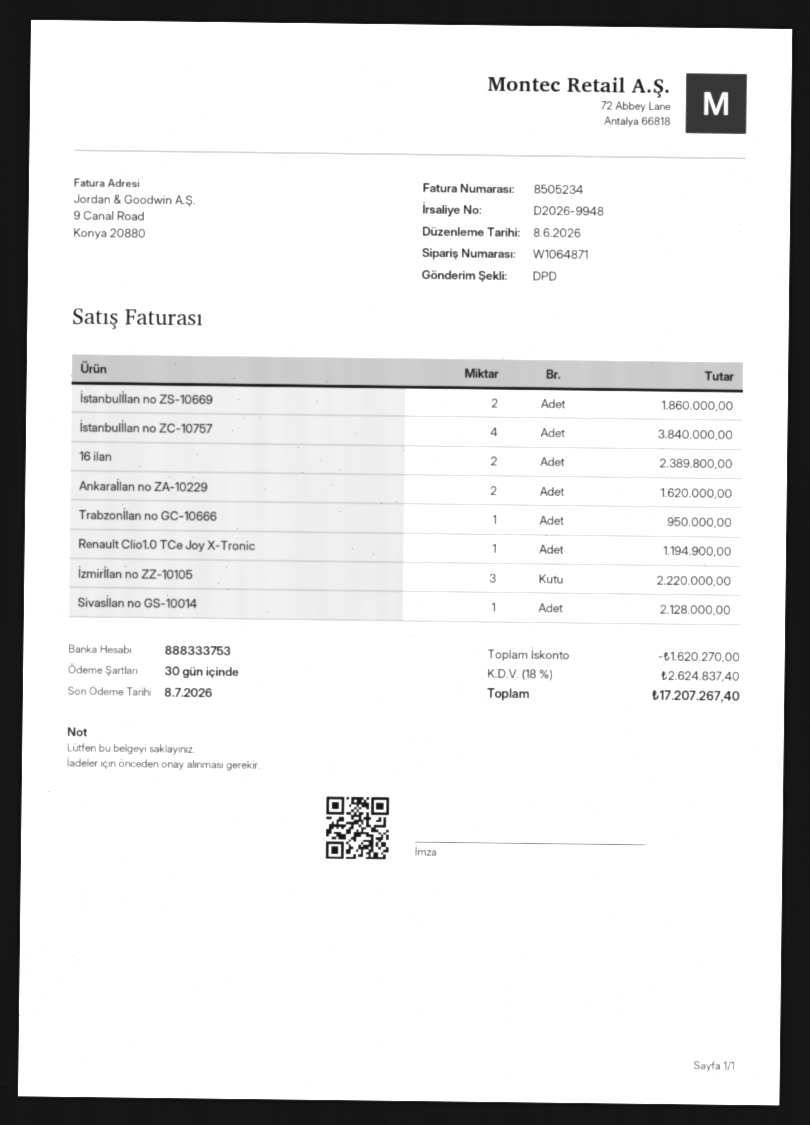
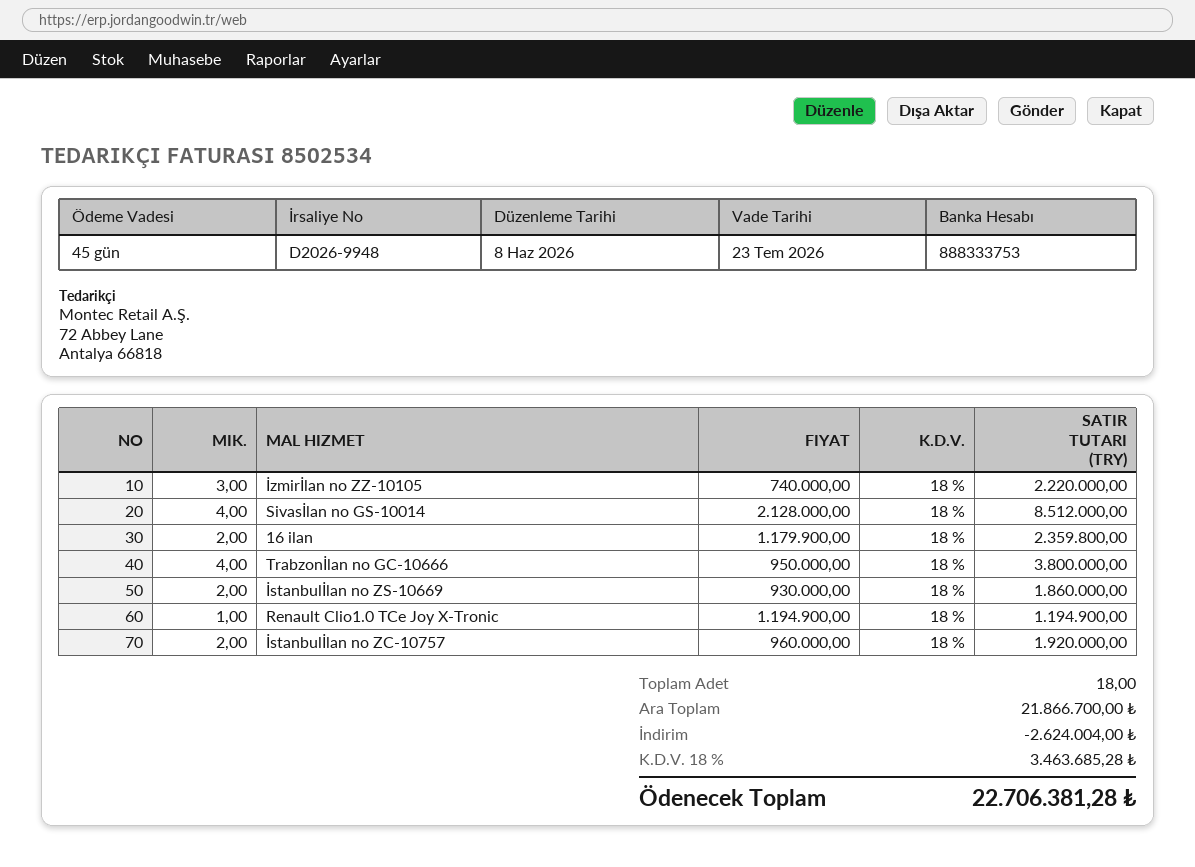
invoice number: 8505234 -> 8502534
payment terms: 30 days -> 45 days
due date: 2026-07-08 -> 2026-07-23
İstanbulİlan no ZC-10757: 4 for 3840000.00 -> 2 for 1920000.00
16 ilan: 2 for 2389800.00 -> 2 for 2359800.00
Ankaraİlan no ZA-10229: 2 for 1620000.00 -> none
Trabzonİlan no GC-10666: 1 for 950000.00 -> 4 for 3800000.00
Sivasİlan no GS-10014: 1 for 2128000.00 -> 4 for 8512000.00
discount: 1620270.00 -> 2624004.00
tax: 18% = 2624837.40 -> 18% = 3463685.28
total: 17207267.40 -> 22706381.28

